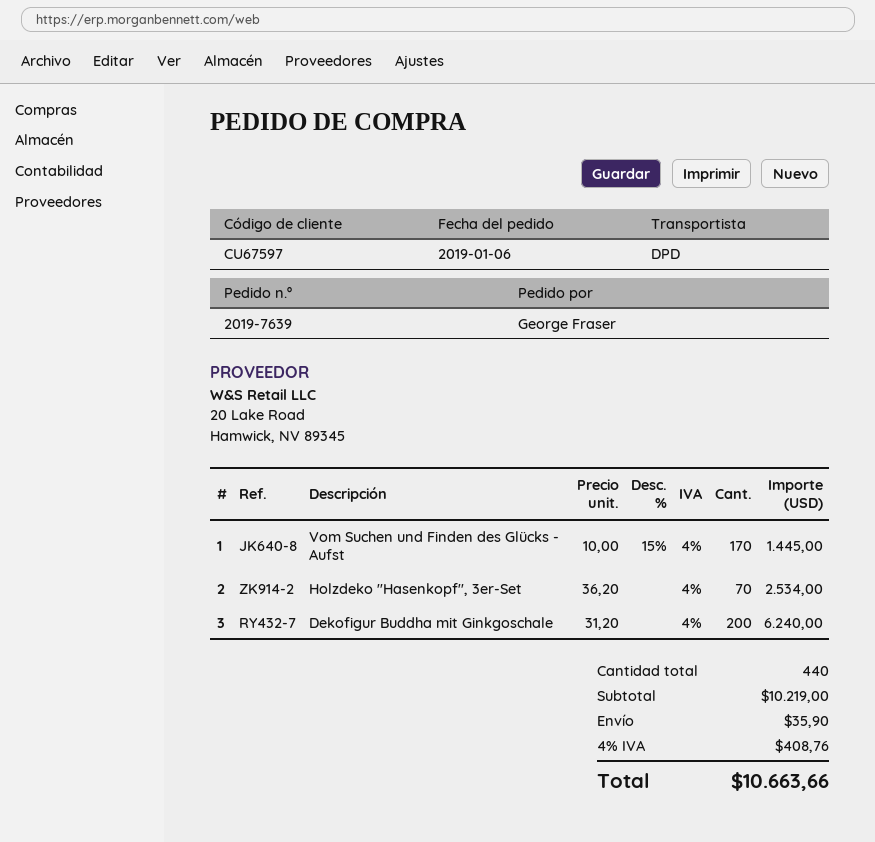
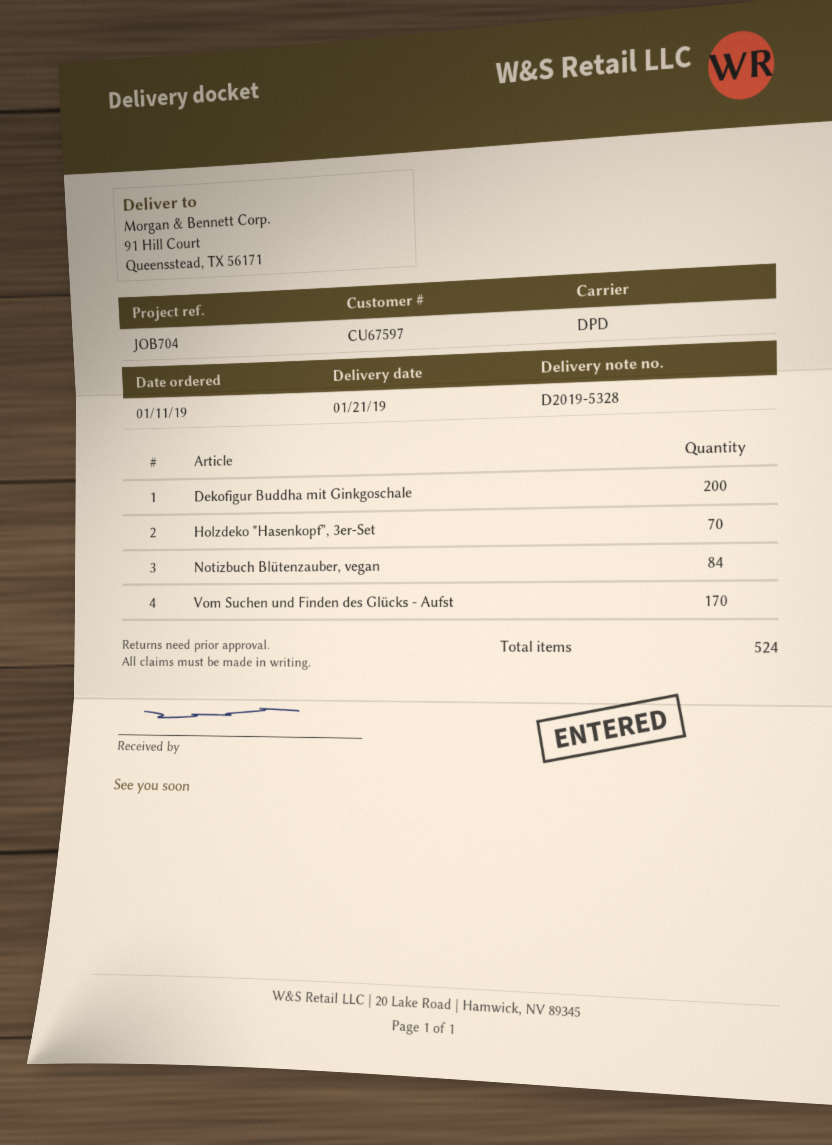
order date: 2019-01-06 -> 2019-01-11
Notizbuch Blütenzauber, vegan: none -> 84
total quantity: 440 -> 524

